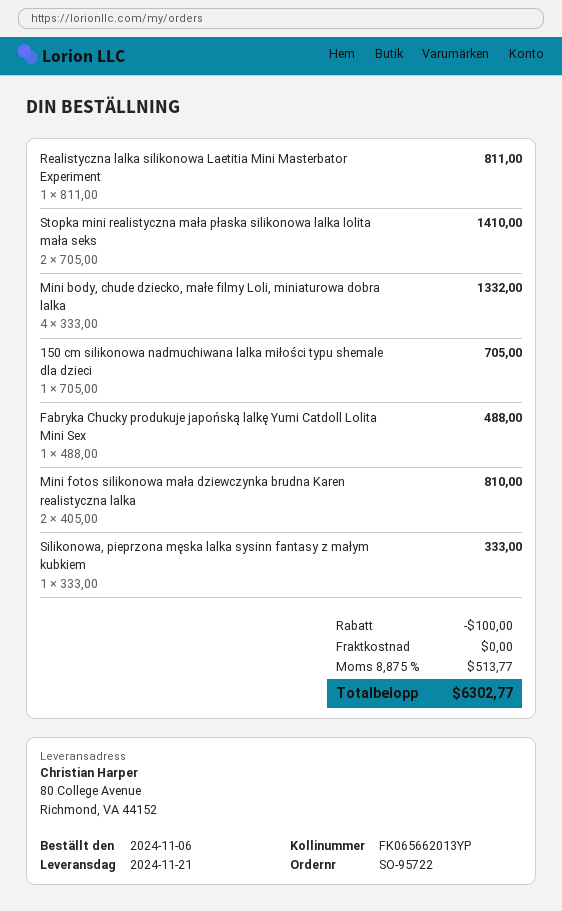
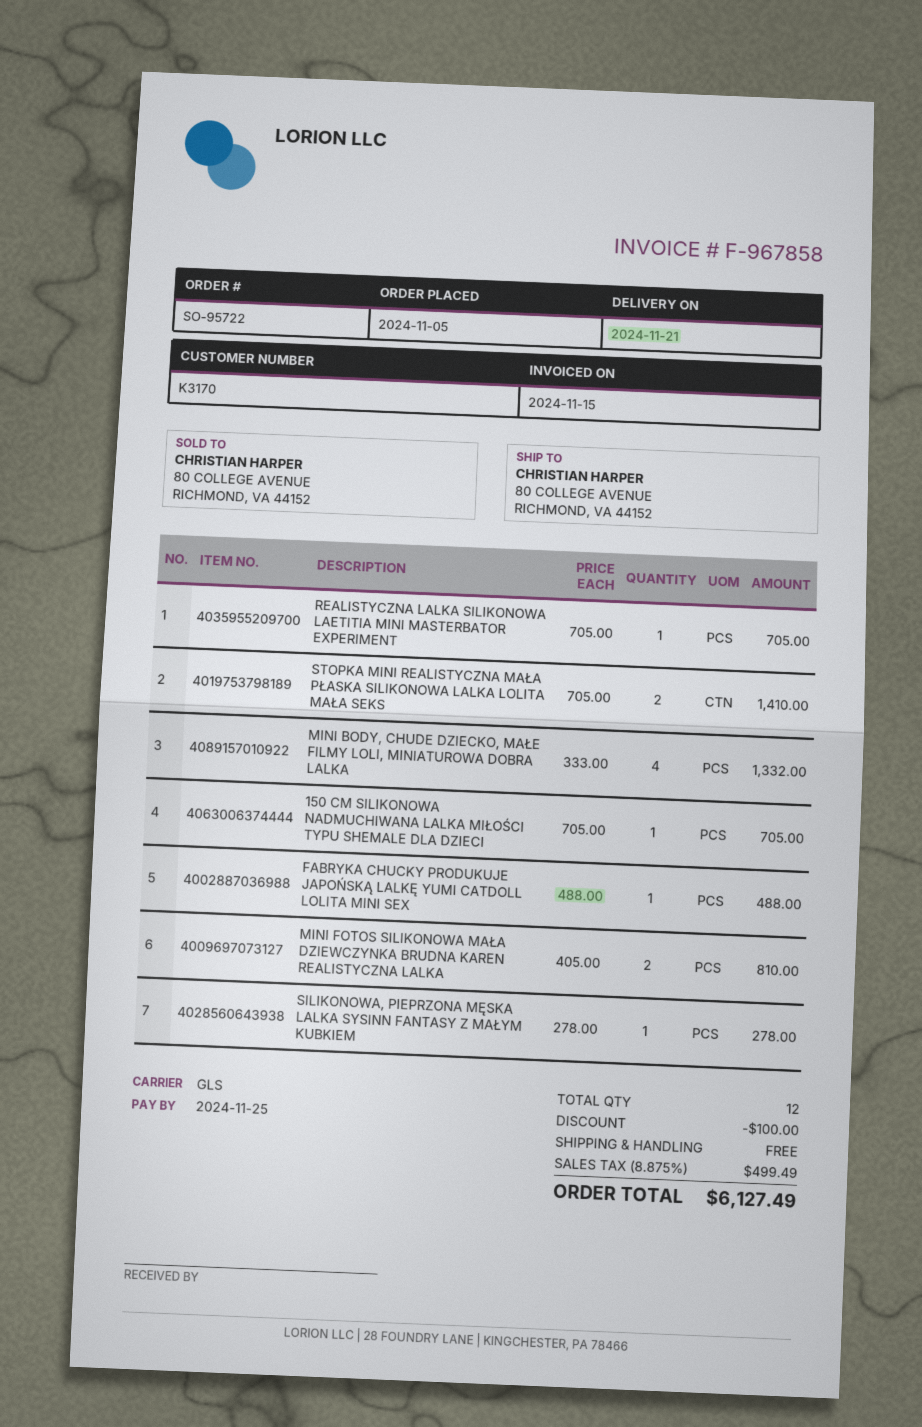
order date: 2024-11-06 -> 2024-11-05
Realistyczna lalka silikonowa Laetitia Mini Masterbator Experiment: 1 x 811.00 = 811.00 -> 1 x 705.00 = 705.00
Silikonowa, pieprzona męska lalka sysinn fantasy z małym kubkiem: 1 x 333.00 = 333.00 -> 1 x 278.00 = 278.00
tax: 8.875% = 513.77 -> 8.875% = 499.49
total: 6302.77 -> 6127.49

